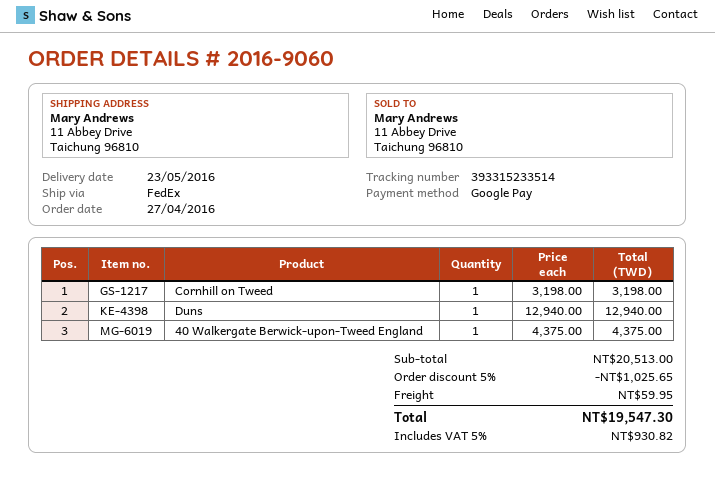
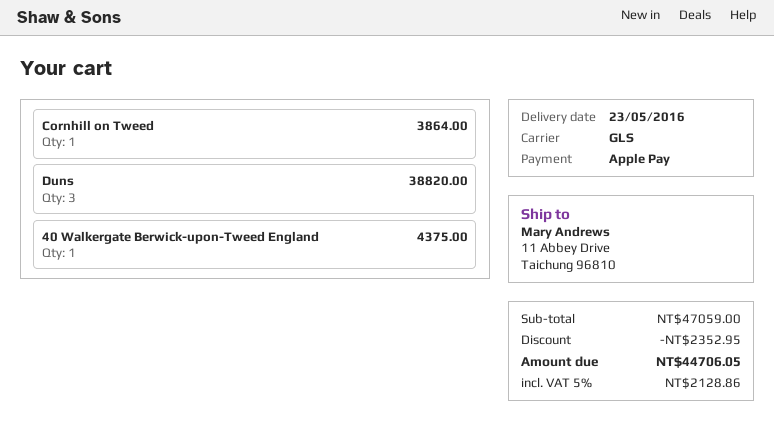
payment method: Google Pay -> Apple Pay
shipping method: FedEx -> GLS
Cornhill on Tweed: 1 for 3198.00 -> 1 for 3864.00
Duns: 1 for 12940.00 -> 3 for 38820.00
subtotal: 20513.00 -> 47059.00
discount: 1025.65 -> 2352.95
shipping: 59.95 -> none
tax: 5% = 930.82 -> 5% = 2128.86
total: 19547.30 -> 44706.05

